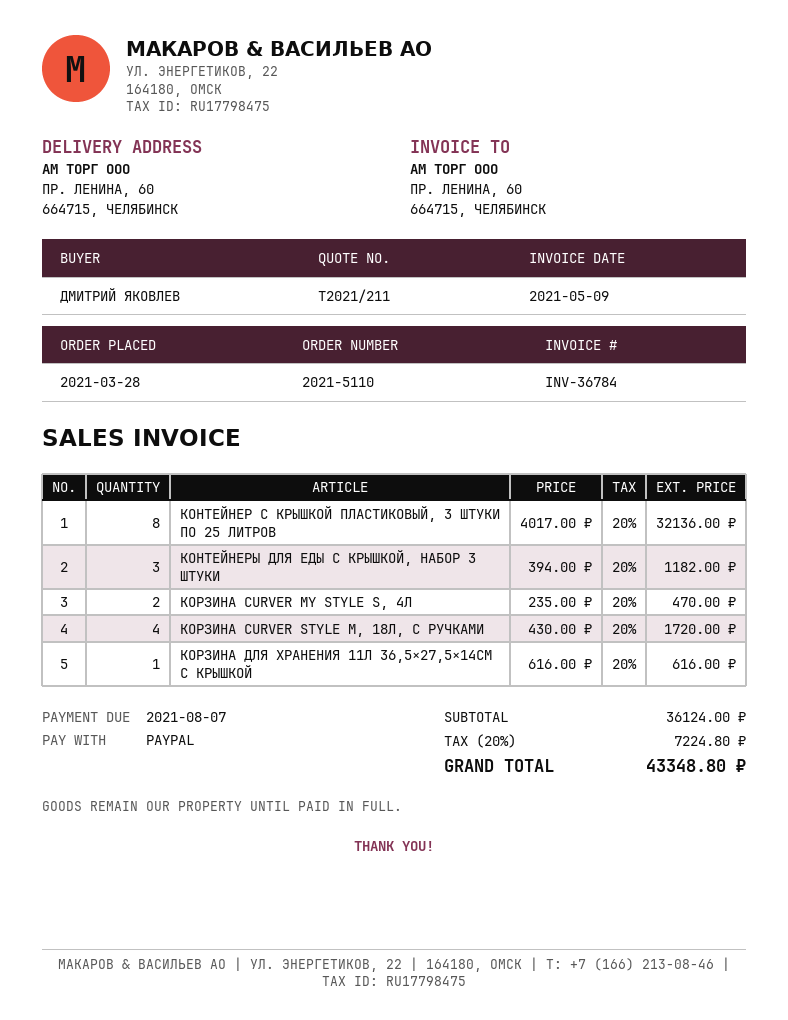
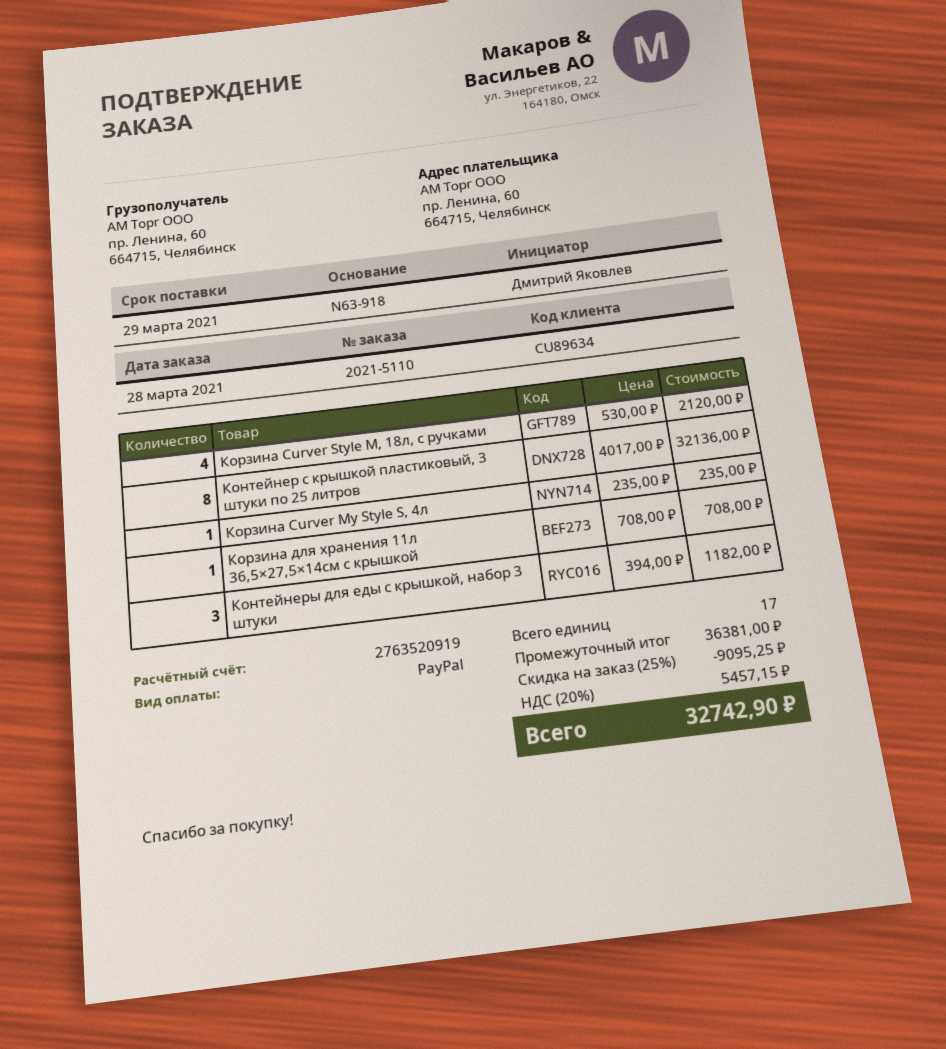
КОРЗИНА CURVER MY STYLE S, 4Л: 2 x 235.00 = 470.00 -> 1 x 235.00 = 235.00
КОРЗИНА CURVER STYLE M, 18Л, С РУЧКАМИ: 4 x 430.00 = 1720.00 -> 4 x 530.00 = 2120.00
КОРЗИНА ДЛЯ ХРАНЕНИЯ 11Л 36,5×27,5×14СМ С КРЫШКОЙ: 1 x 616.00 = 616.00 -> 1 x 708.00 = 708.00
subtotal: 36124.00 -> 36381.00
discount: none -> 25% = 9095.25
tax: 20% = 7224.80 -> 20% = 5457.15
total: 43348.80 -> 32742.90

